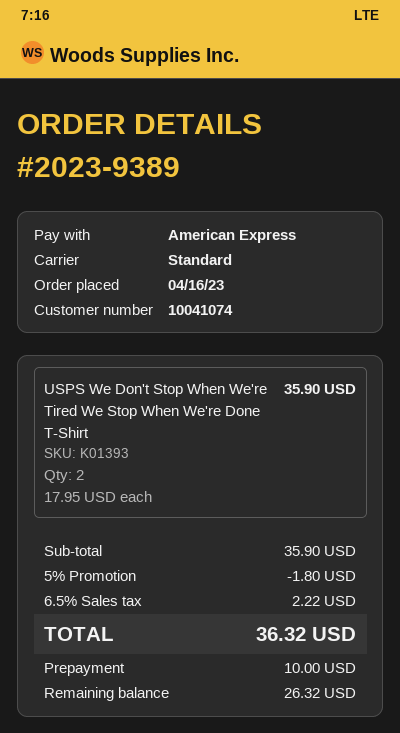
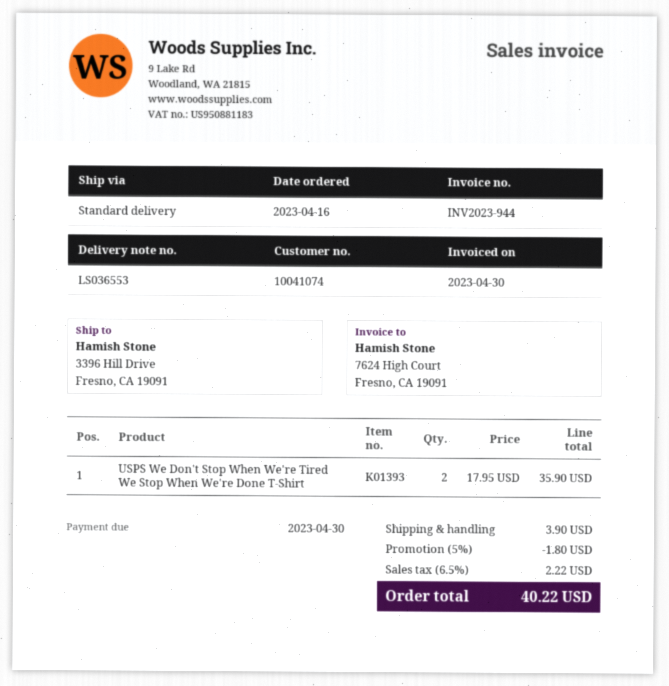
shipping: none -> 3.90
total: 36.32 -> 40.22

